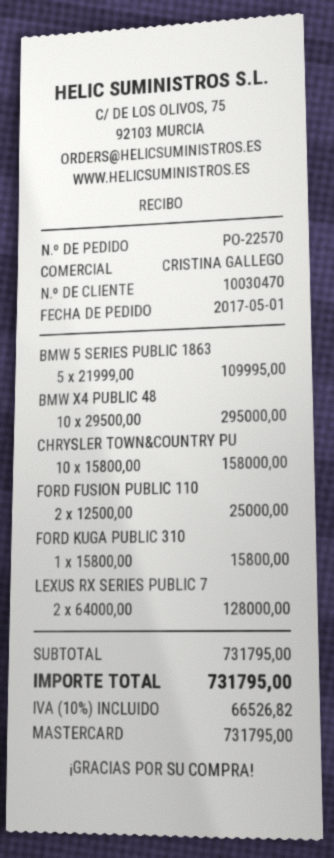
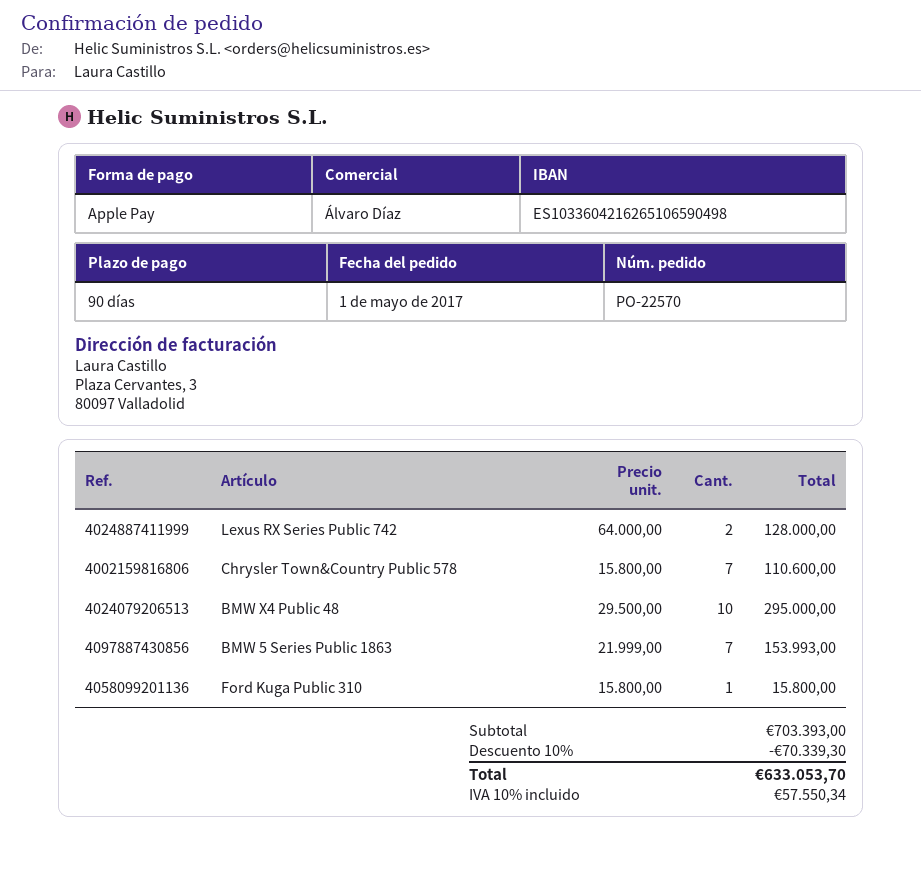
sales rep: CRISTINA GALLEGO -> Álvaro Díaz
payment method: Mastercard -> Apple Pay
BMW 5 SERIES PUBLIC 1863: 5 x 21999.00 = 109995.00 -> 7 x 21999.00 = 153993.00
CHRYSLER TOWN&COUNTRY PU: 10 x 15800.00 = 158000.00 -> 7 x 15800.00 = 110600.00
FORD FUSION PUBLIC 110: 2 x 12500.00 = 25000.00 -> none
subtotal: 731795.00 -> 703393.00
discount: none -> 10% = 70339.30
tax: 10% = 66526.82 -> 10% = 57550.34
total: 731795.00 -> 633053.70

